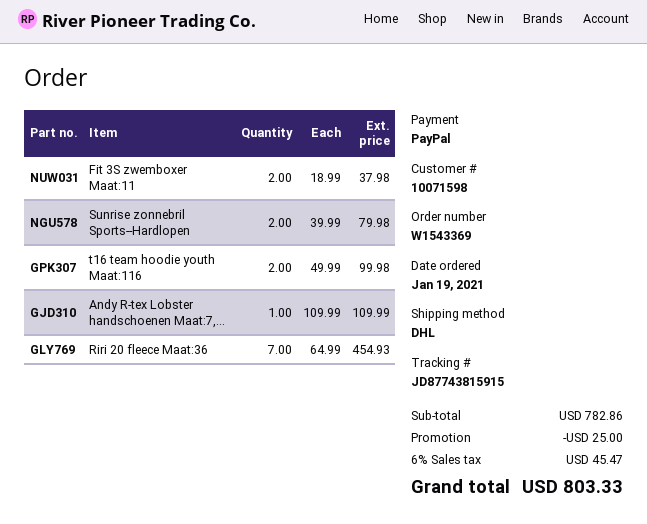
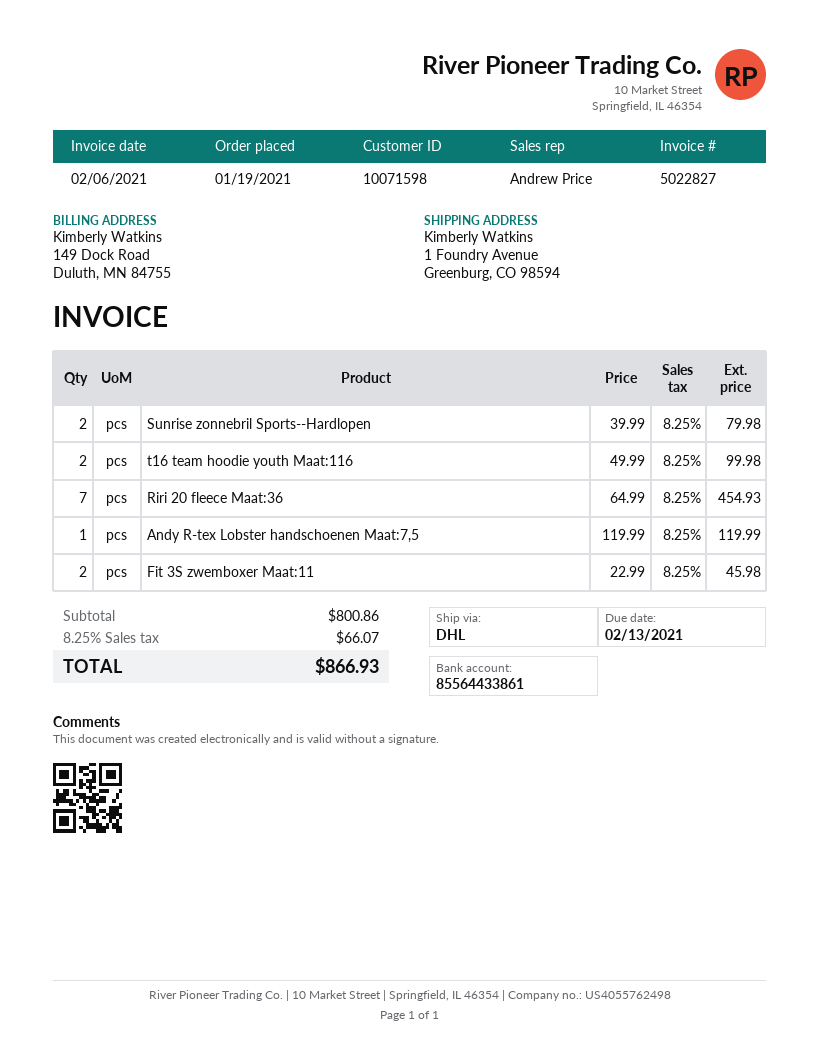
Fit 3S zwemboxer Maat:11: 2 x 18.99 = 37.98 -> 2 x 22.99 = 45.98
Andy R-tex Lobster handschoenen Maat:7,...: 1 x 109.99 = 109.99 -> 1 x 119.99 = 119.99
subtotal: 782.86 -> 800.86
discount: 25.00 -> none
tax: 6% = 45.47 -> 8.25% = 66.07
total: 803.33 -> 866.93

